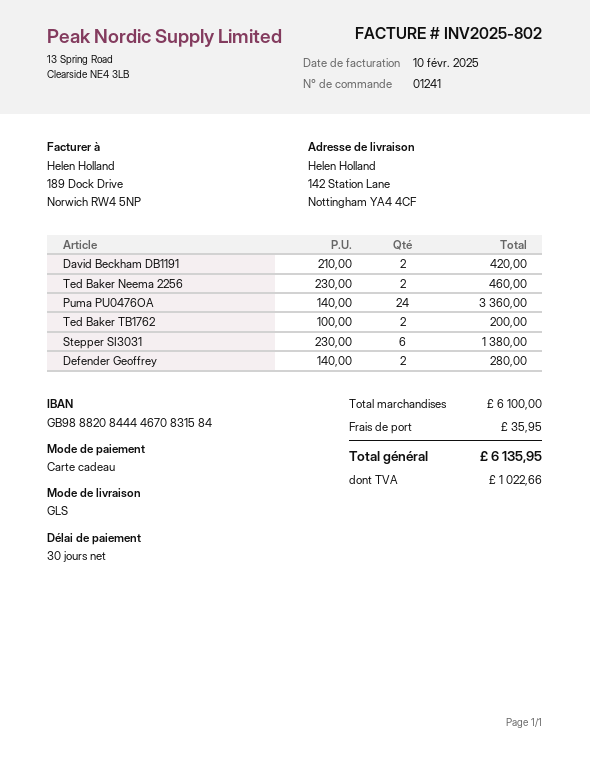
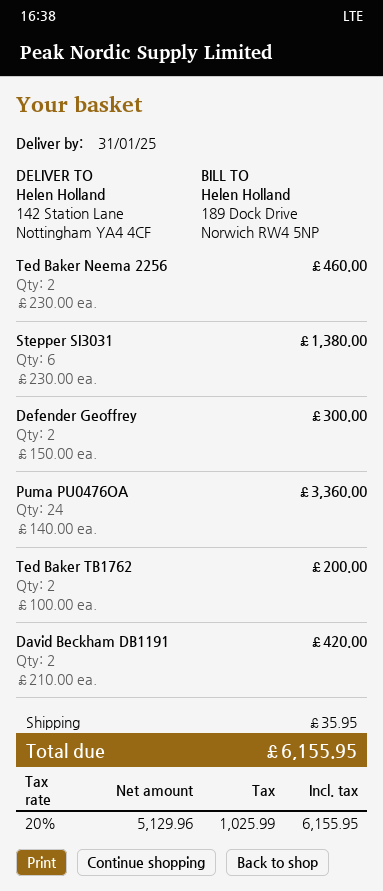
Defender Geoffrey: 2 x 140.00 = 280.00 -> 2 x 150.00 = 300.00
tax: 1022.66 -> 1025.99
total: 6135.95 -> 6155.95

